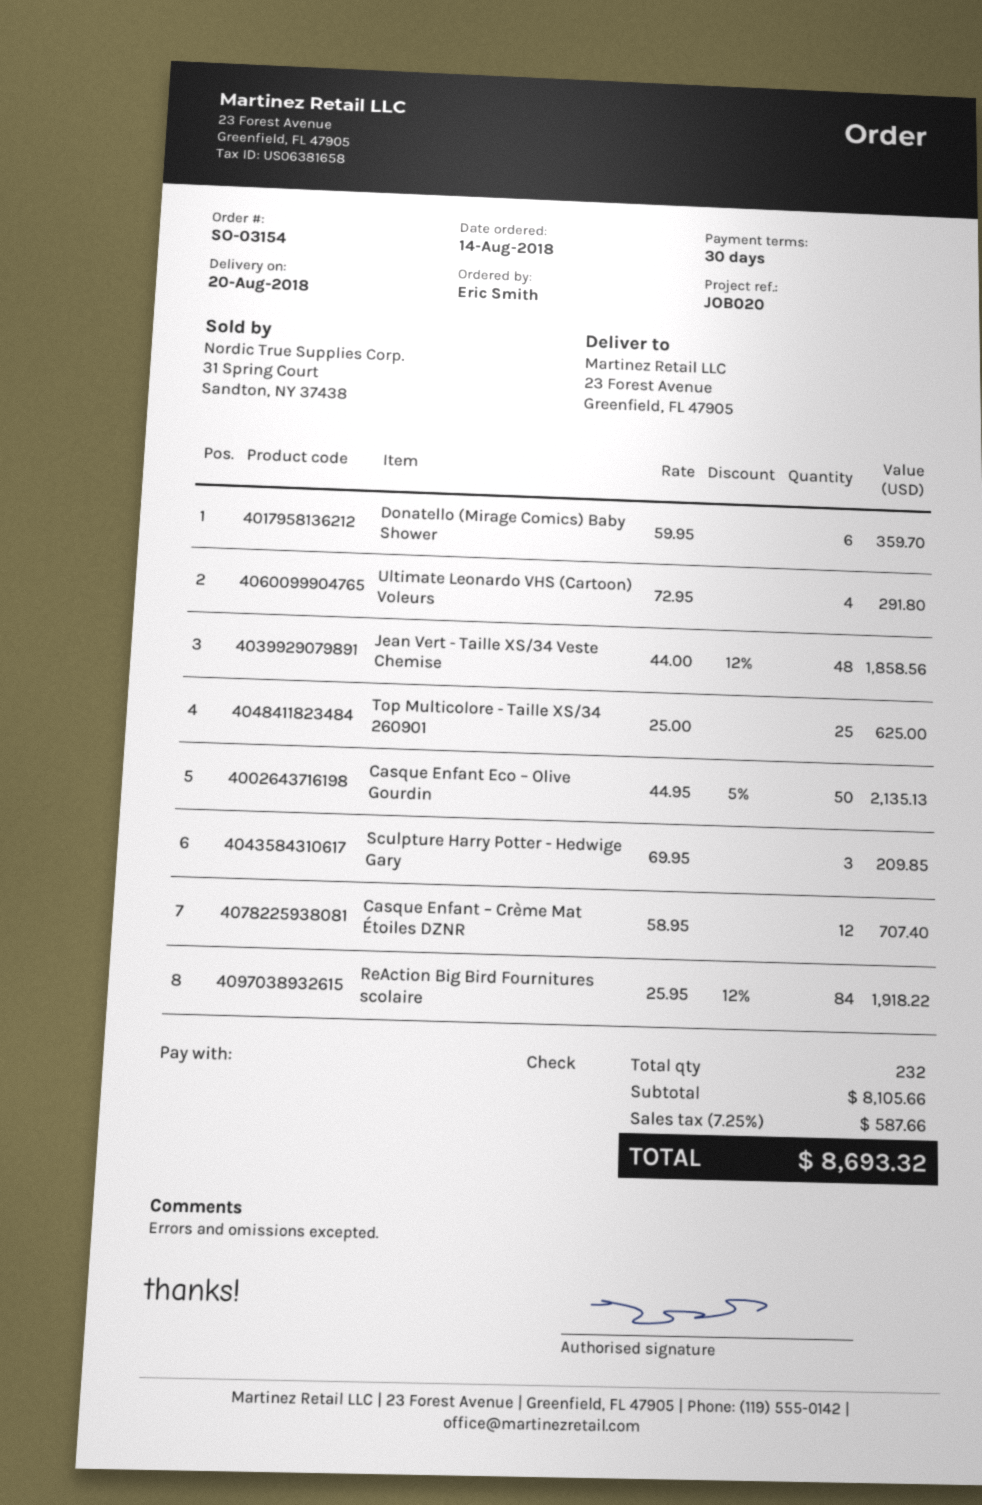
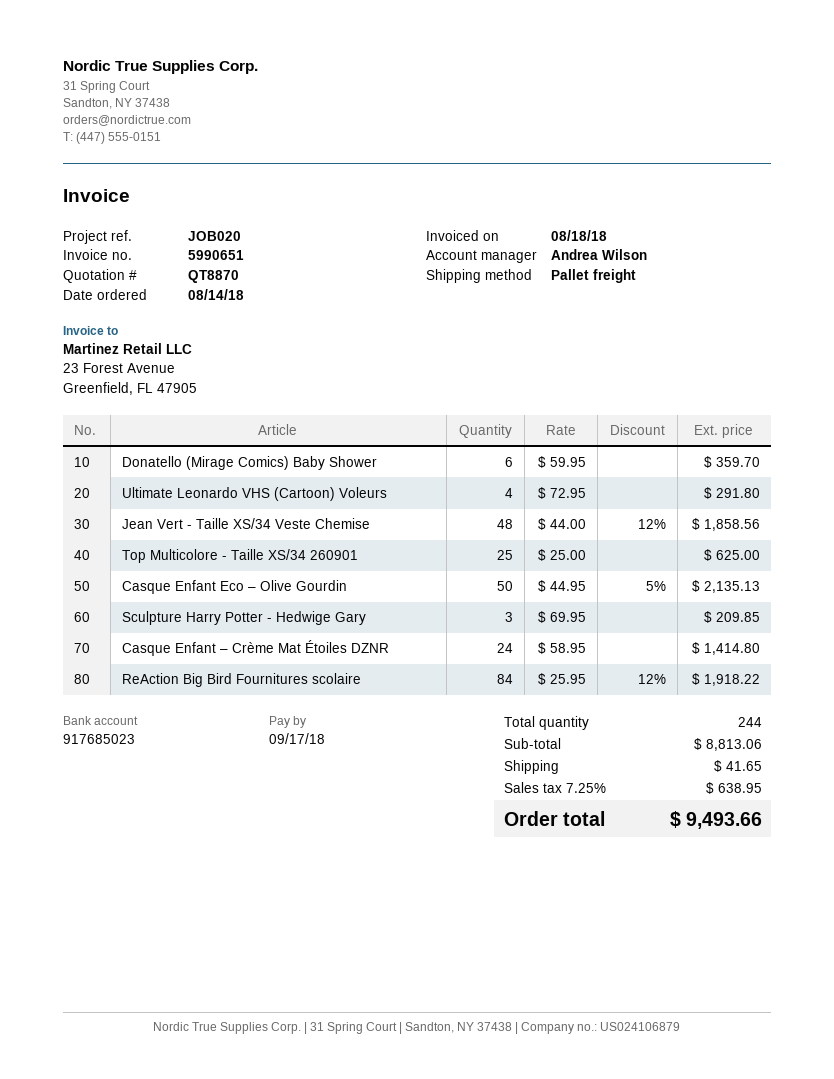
Casque Enfant – Crème Mat Étoiles DZNR: 12 x 58.95 = 707.40 -> 24 x 58.95 = 1414.80
total quantity: 232 -> 244
subtotal: 8105.66 -> 8813.06
shipping: none -> 41.65
tax: 7.25% = 587.66 -> 7.25% = 638.95
total: 8693.32 -> 9493.66

